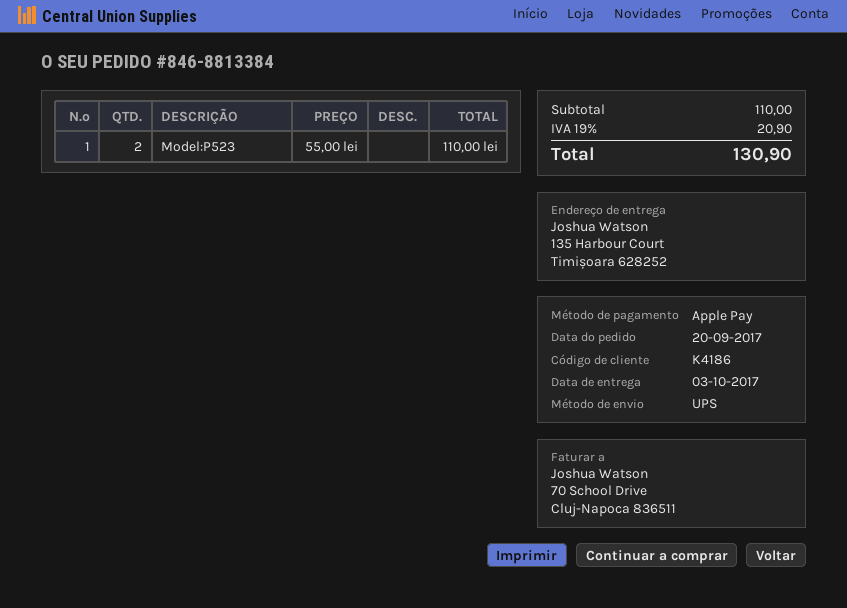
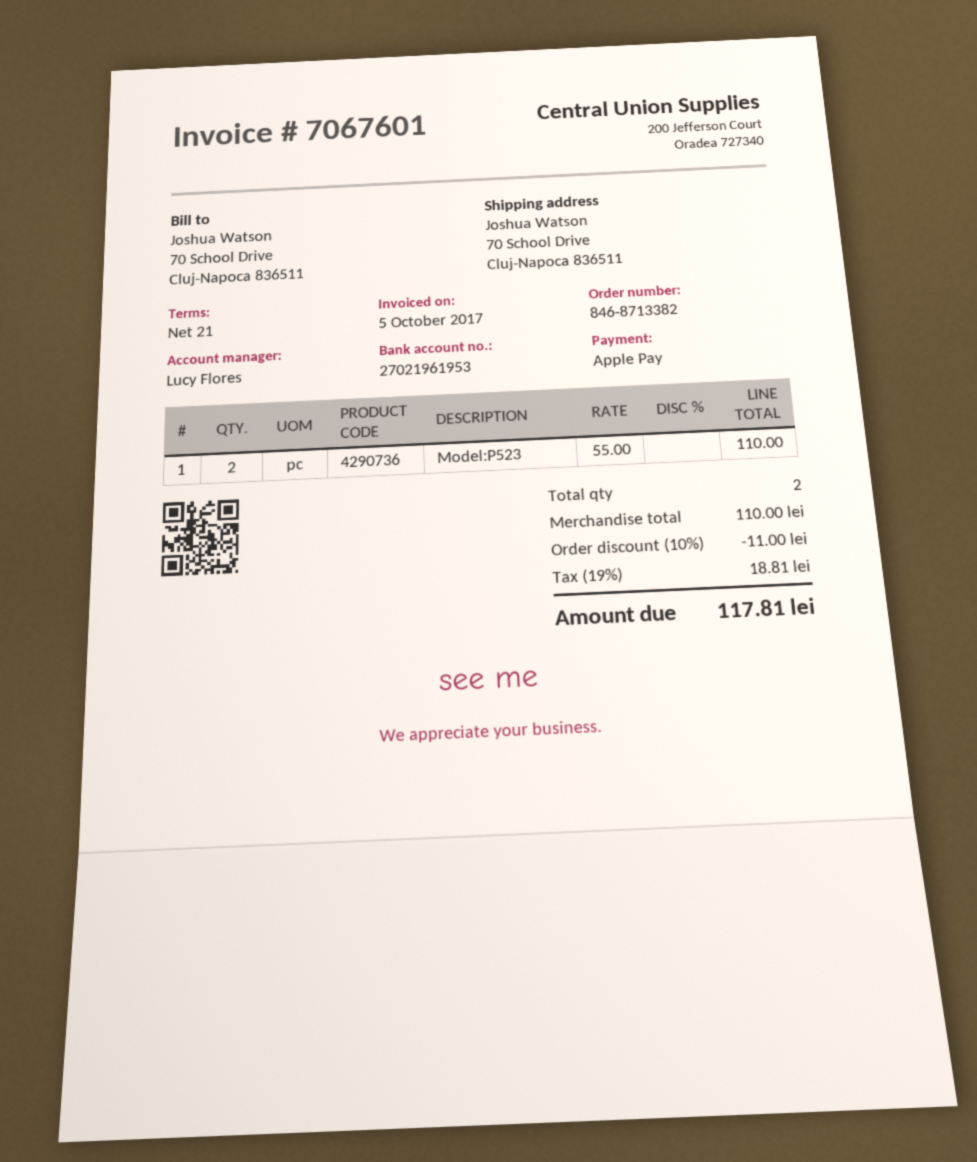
order number: 846-8813384 -> 846-8713382
ship to: 135 Harbour Court, Timișoara 628252 -> 70 School Drive, Cluj-Napoca 836511
discount: none -> 10% = 11.00
tax: 19% = 20.90 -> 19% = 18.81
total: 130.90 -> 117.81

